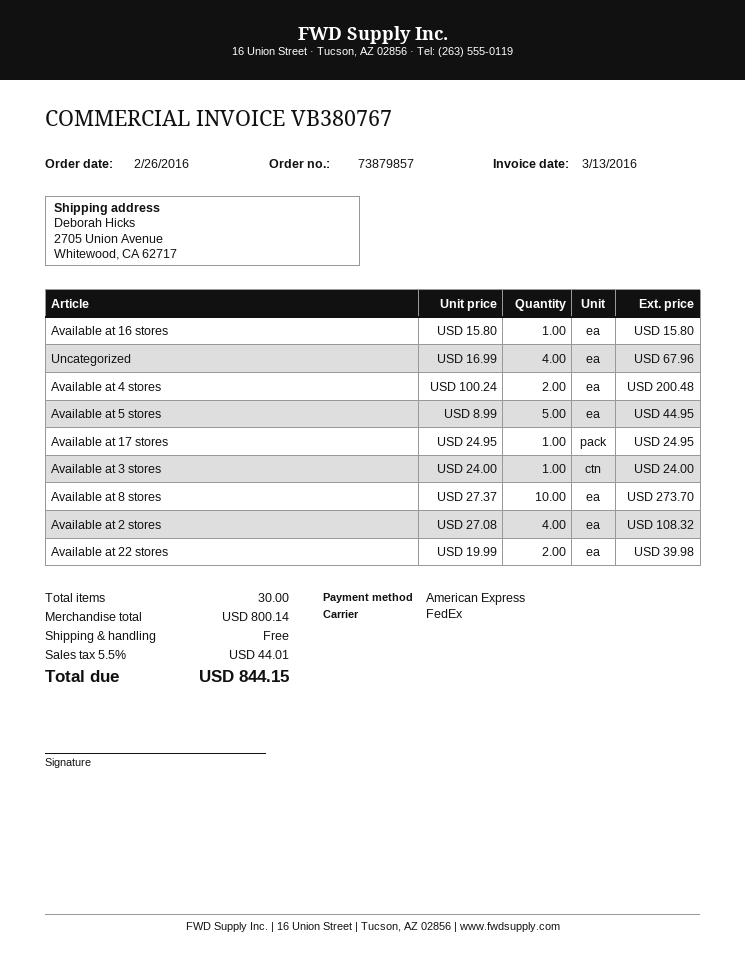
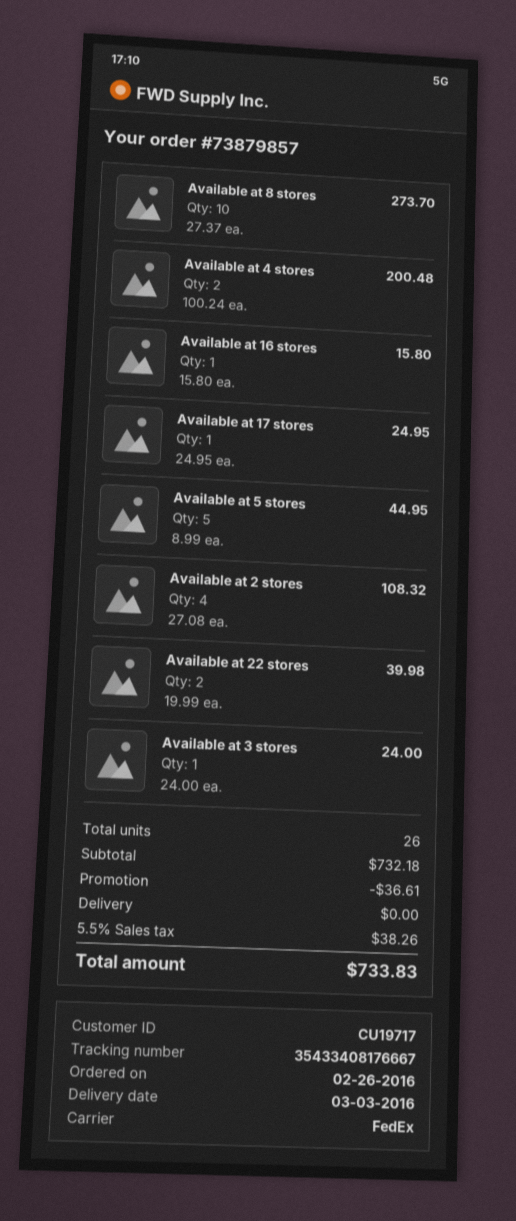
Uncategorized: 4 x 16.99 = 67.96 -> none
total quantity: 30 -> 26
subtotal: 800.14 -> 732.18
discount: none -> 36.61
tax: 5.5% = 44.01 -> 5.5% = 38.26
total: 844.15 -> 733.83

